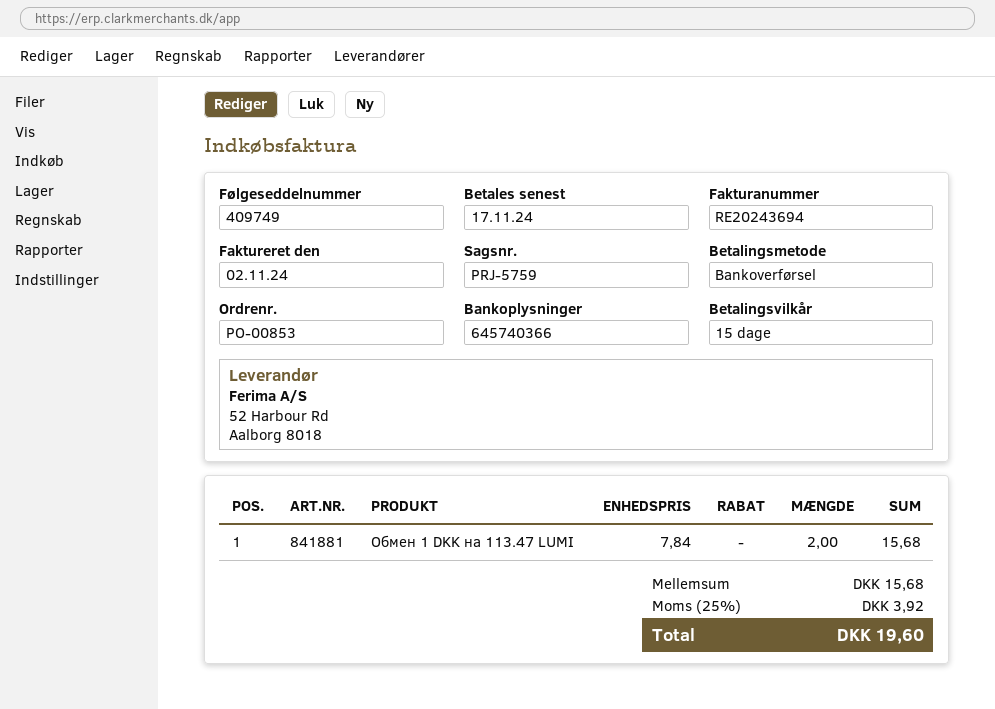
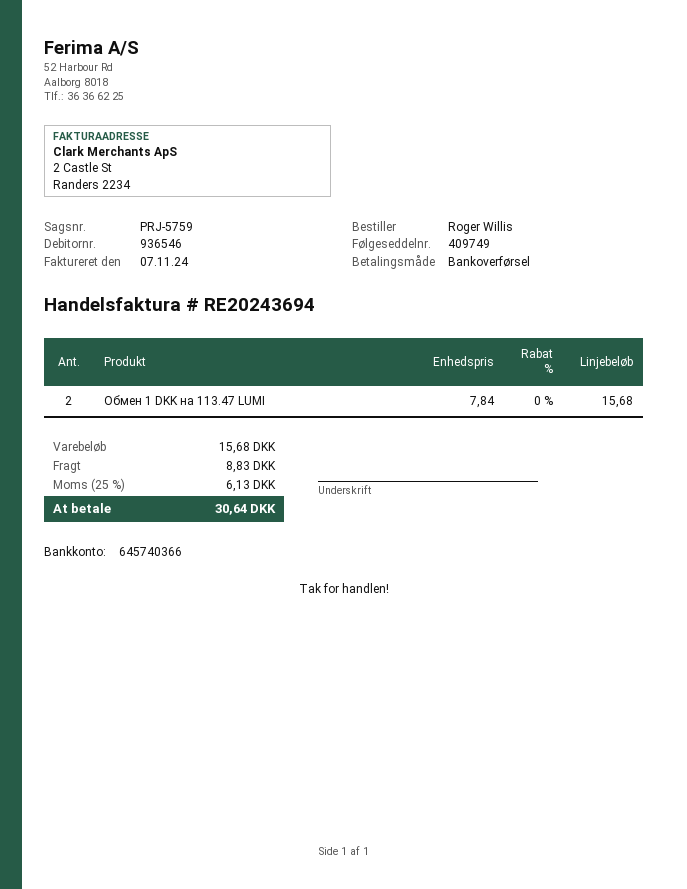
invoice date: 2024-11-02 -> 2024-11-07
shipping: none -> 8.83
tax: 25% = 3.92 -> 25% = 6.13
total: 19.60 -> 30.64

